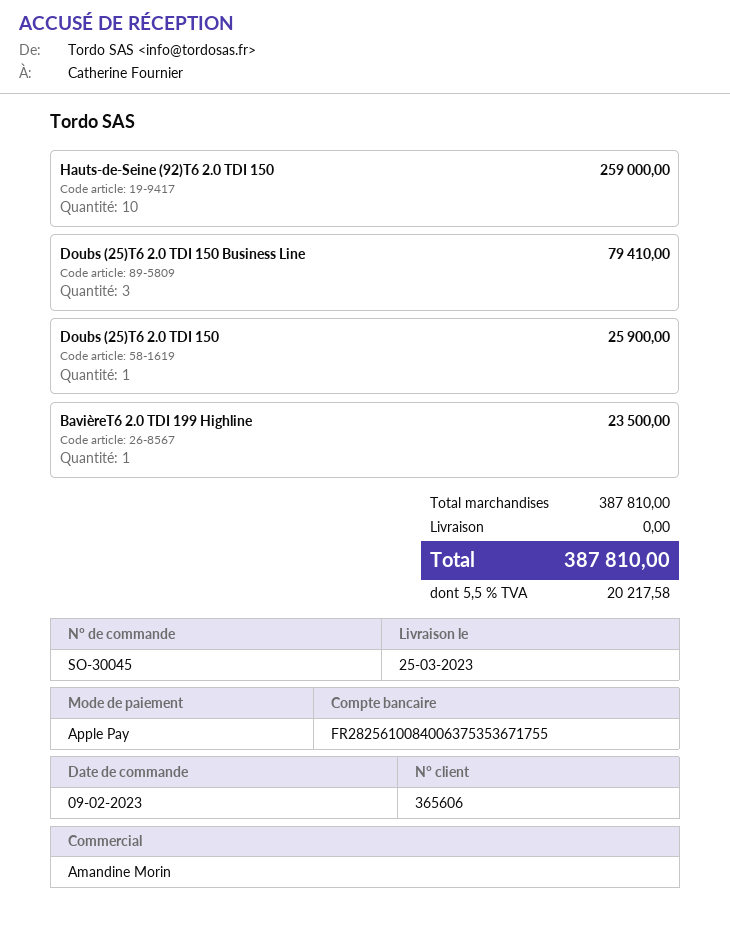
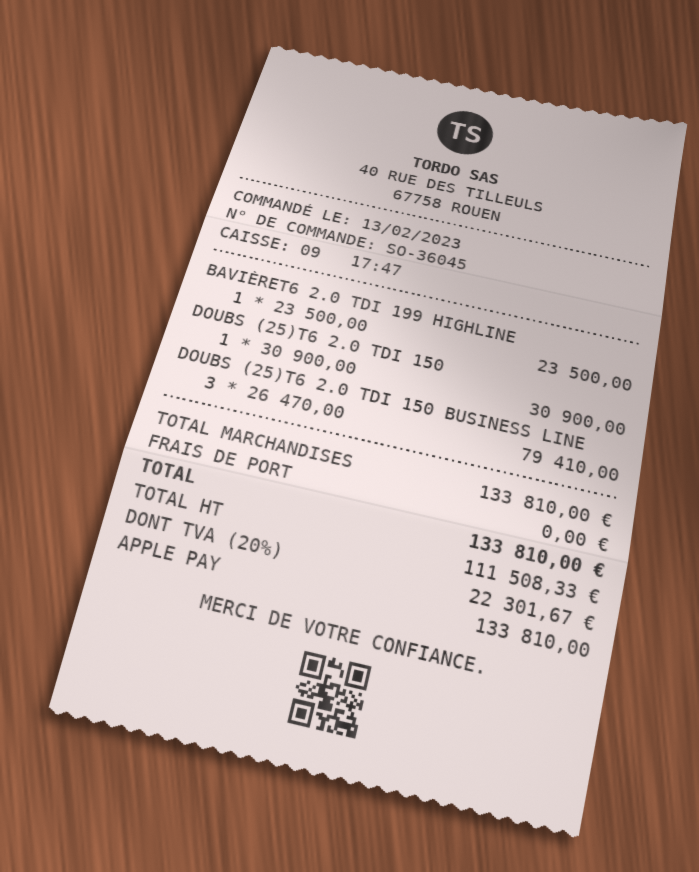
order number: SO-30045 -> SO-36045
order date: 2023-02-09 -> 2023-02-13
Hauts-de-Seine (92)T6 2.0 TDI 150: 10 for 259000.00 -> none
Doubs (25)T6 2.0 TDI 150: 1 for 25900.00 -> 1 for 30900.00
subtotal: 387810.00 -> 133810.00
tax: 5.5% = 20217.58 -> 20% = 22301.67
total: 387810.00 -> 133810.00

